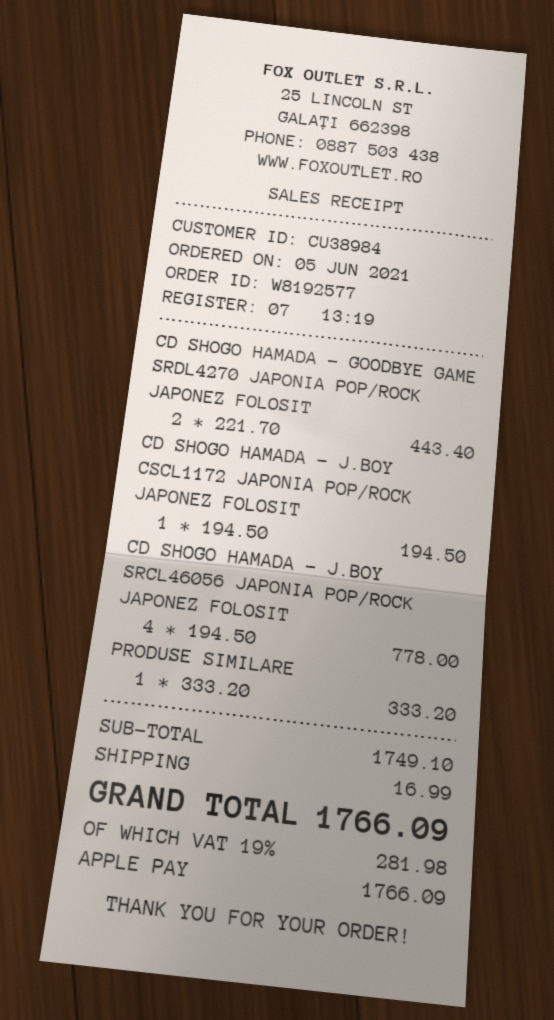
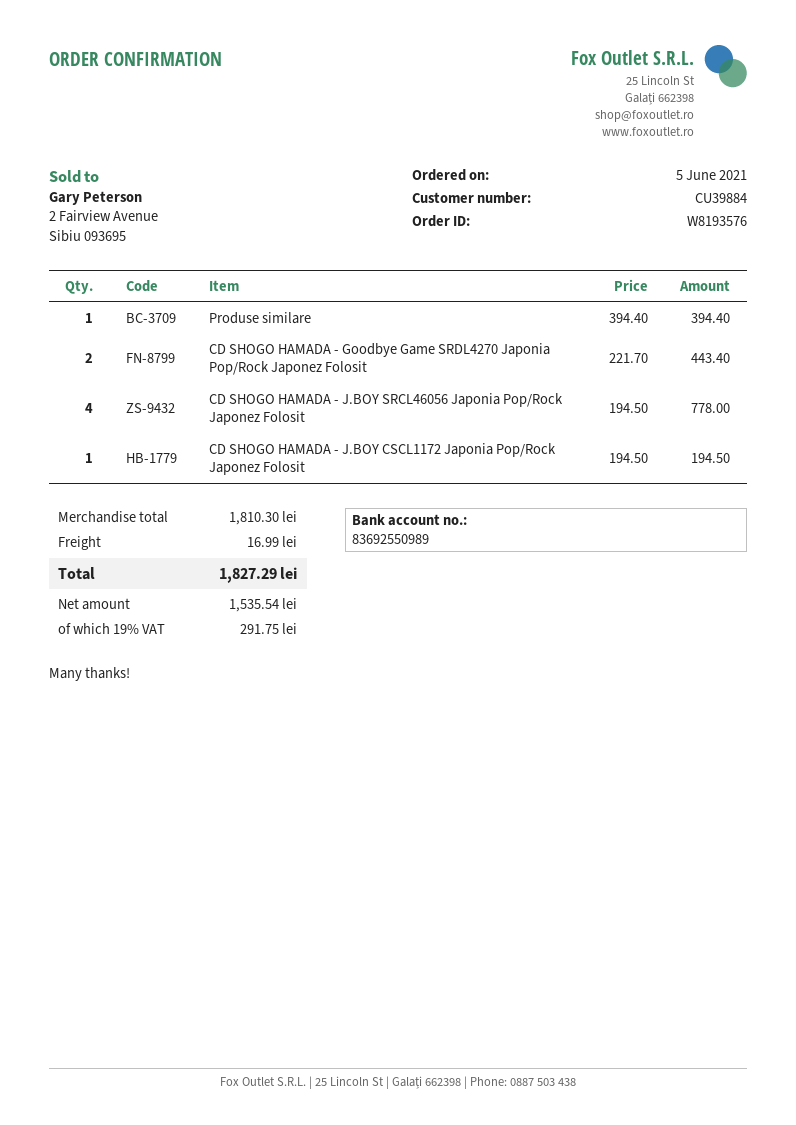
order number: W8192577 -> W8193576
customer number: CU38984 -> CU39884
PRODUSE SIMILARE: 1 x 333.20 = 333.20 -> 1 x 394.40 = 394.40
subtotal: 1749.10 -> 1810.30
tax: 19% = 281.98 -> 19% = 291.75
total: 1766.09 -> 1827.29

